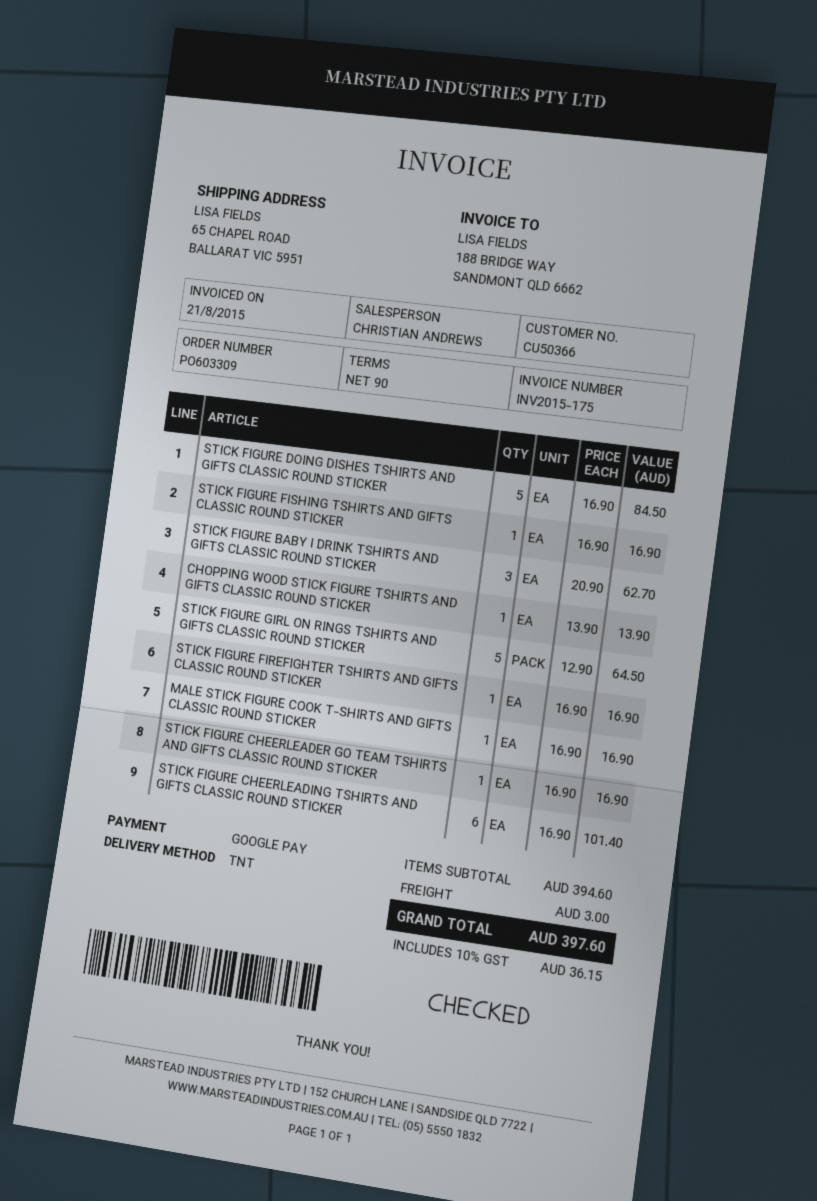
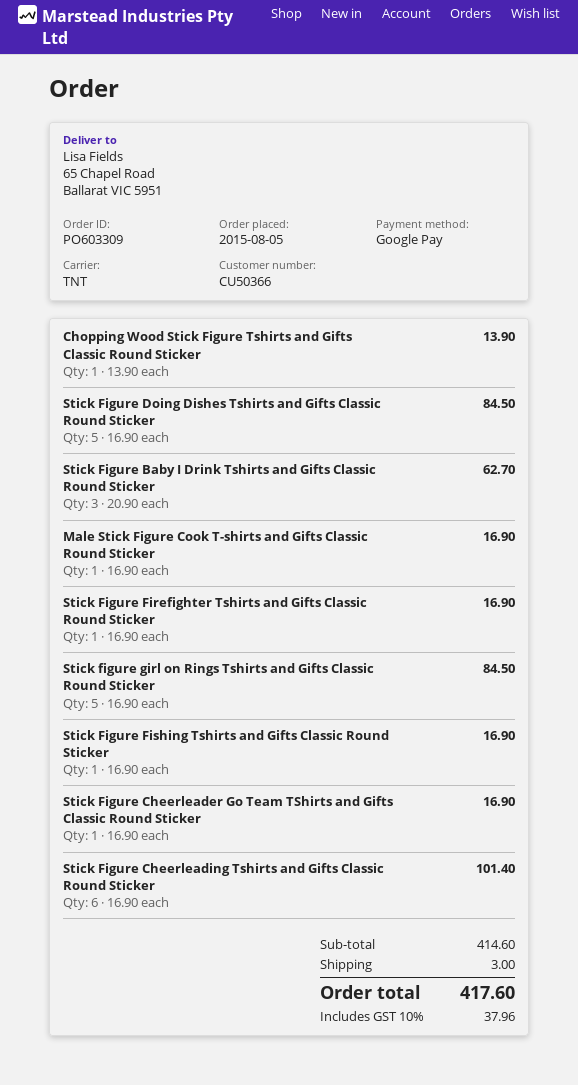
STICK FIGURE GIRL ON RINGS TSHIRTS AND GIFTS CLASSIC ROUND STICKER: 5 x 12.90 = 64.50 -> 5 x 16.90 = 84.50
subtotal: 394.60 -> 414.60
tax: 10% = 36.15 -> 10% = 37.96
total: 397.60 -> 417.60

